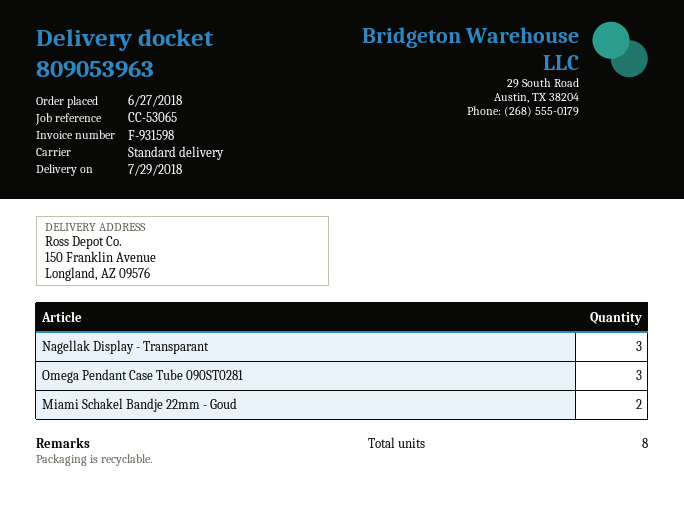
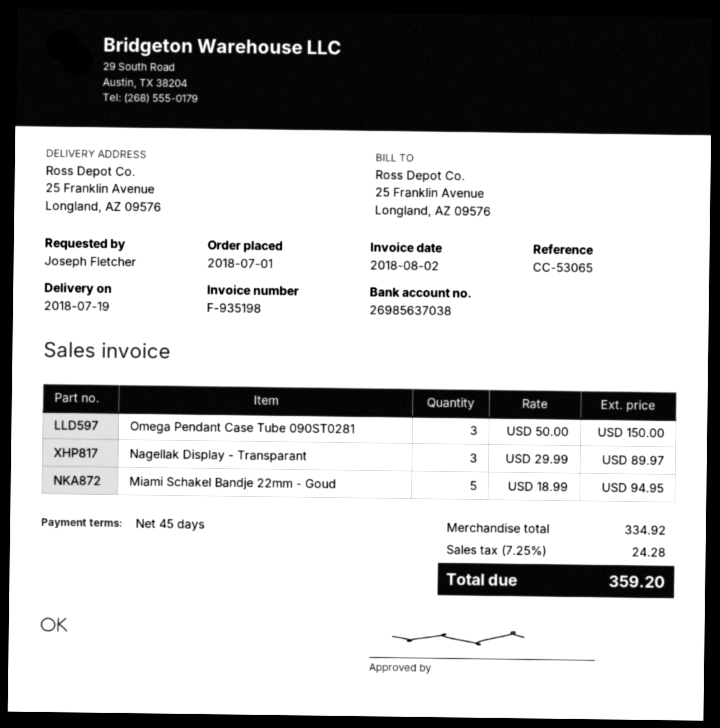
order date: 2018-06-27 -> 2018-07-01
delivery date: 2018-07-29 -> 2018-07-19
invoice number: F-931598 -> F-935198
ship to: 150 Franklin Avenue, Longland, AZ 09576 -> 25 Franklin Avenue, Longland, AZ 09576
Miami Schakel Bandje 22mm - Goud: 2 -> 5

